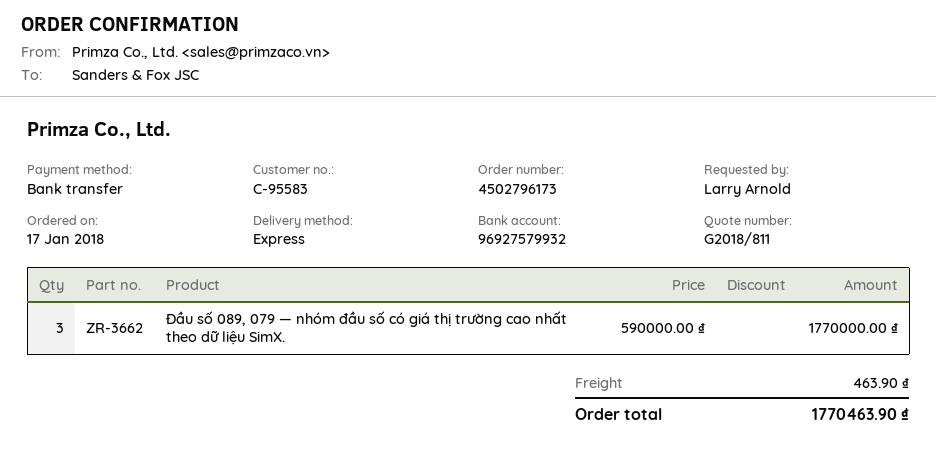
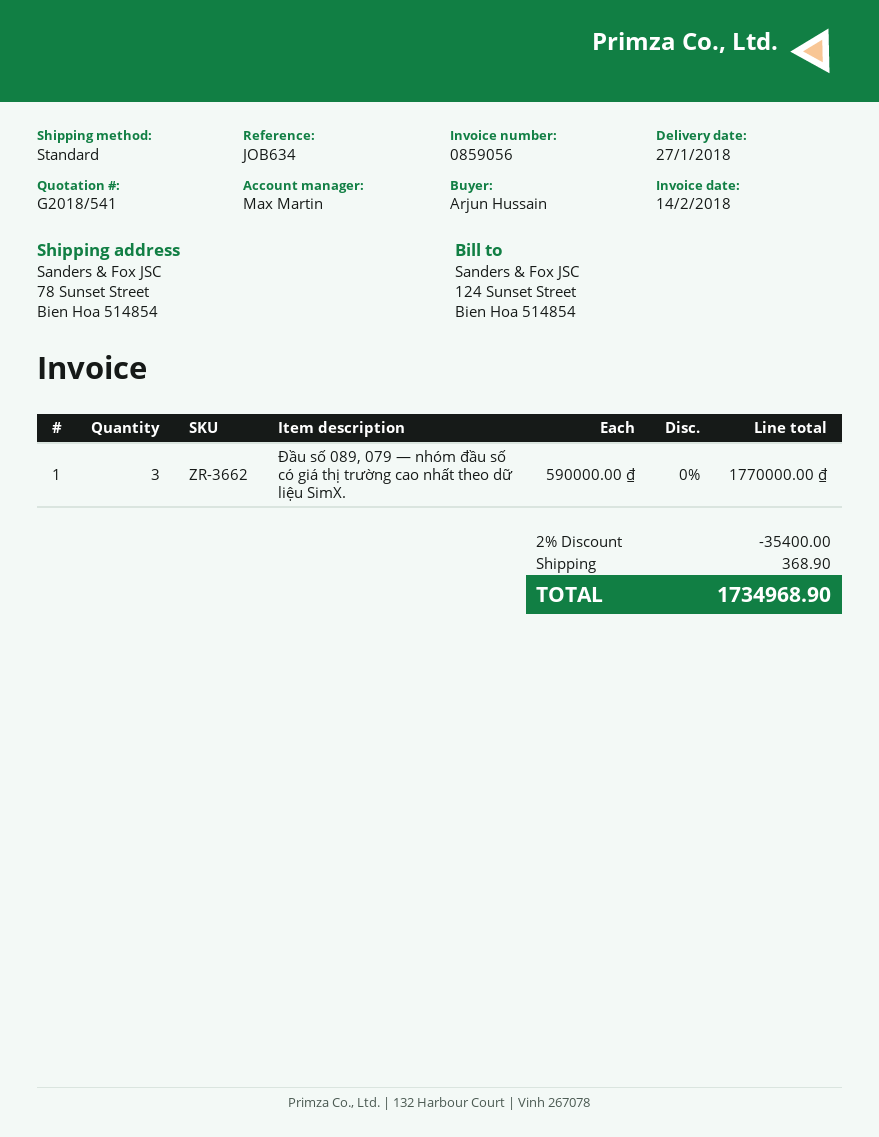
quote number: G2018/811 -> G2018/541
ordered by: Larry Arnold -> Arjun Hussain
shipping method: express -> standard
discount: none -> 2% = 35400.00
shipping: 463.90 -> 368.90
total: 1770463.90 -> 1734968.90

